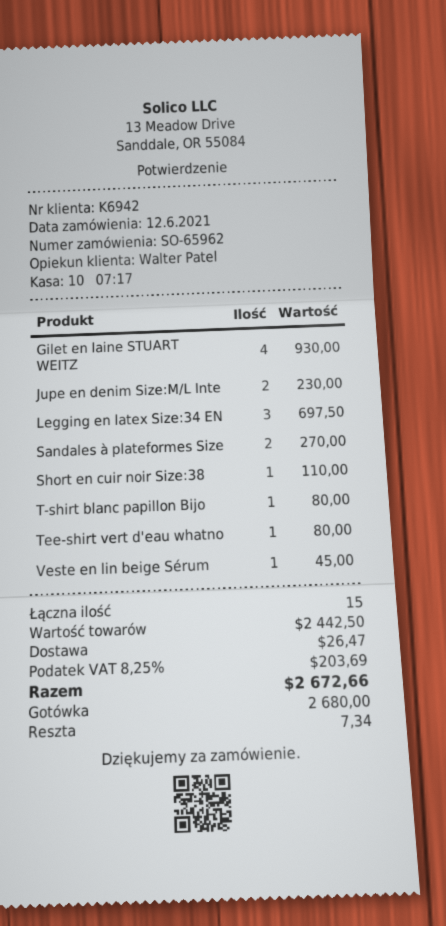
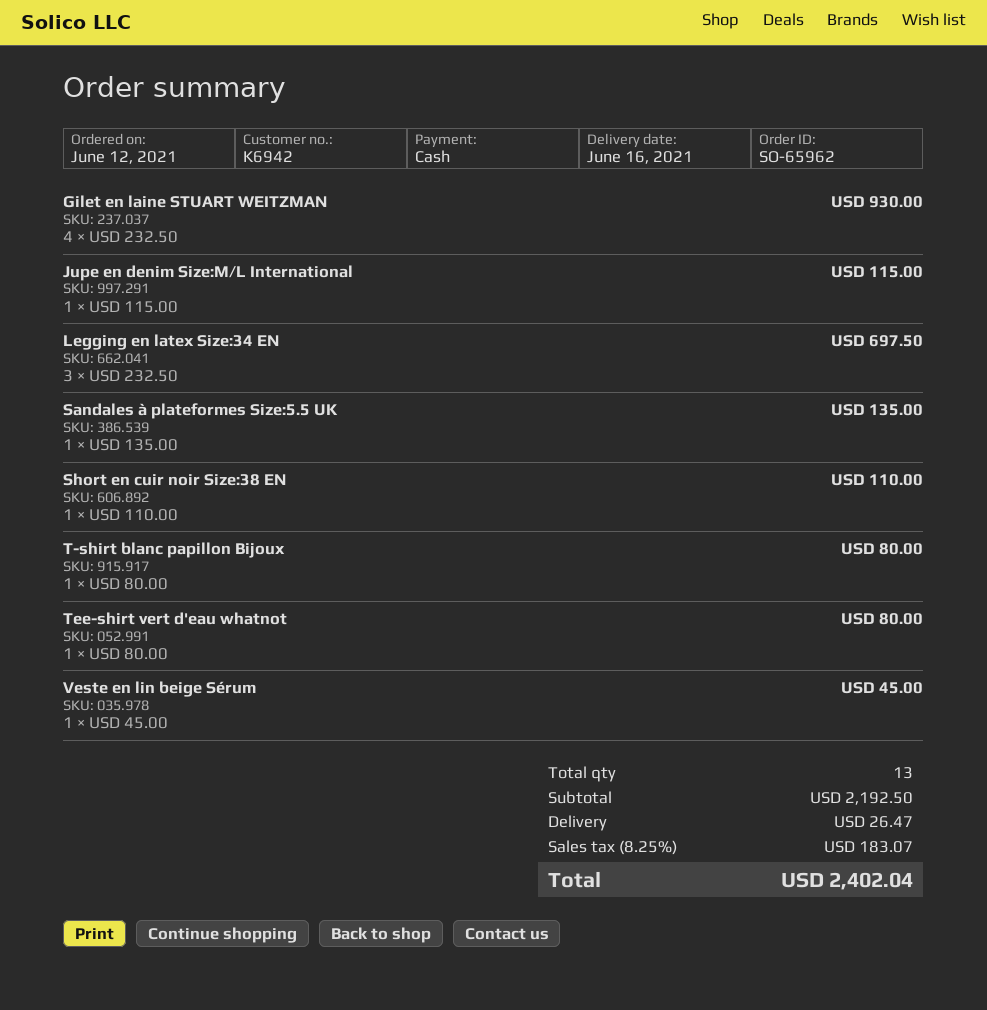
Jupe en denim Size:M/L Inte: 2 for 230.00 -> 1 for 115.00
Sandales à plateformes Size: 2 for 270.00 -> 1 for 135.00
total quantity: 15 -> 13
subtotal: 2442.50 -> 2192.50
tax: 8.25% = 203.69 -> 8.25% = 183.07
total: 2672.66 -> 2402.04

